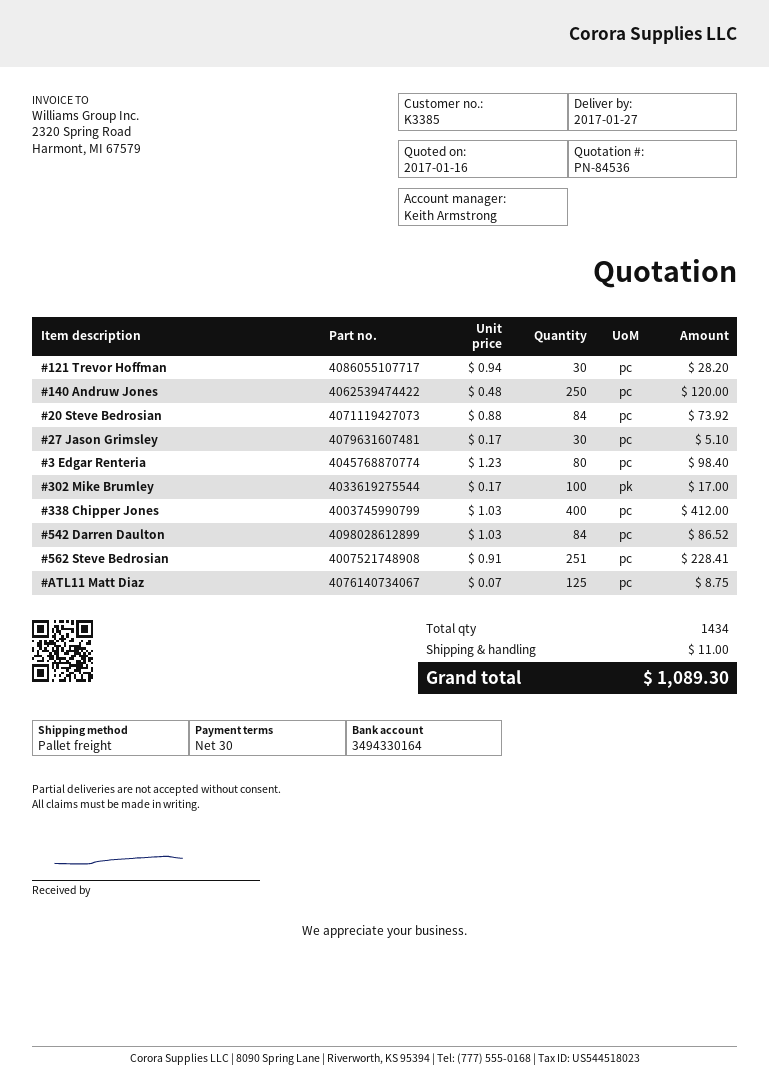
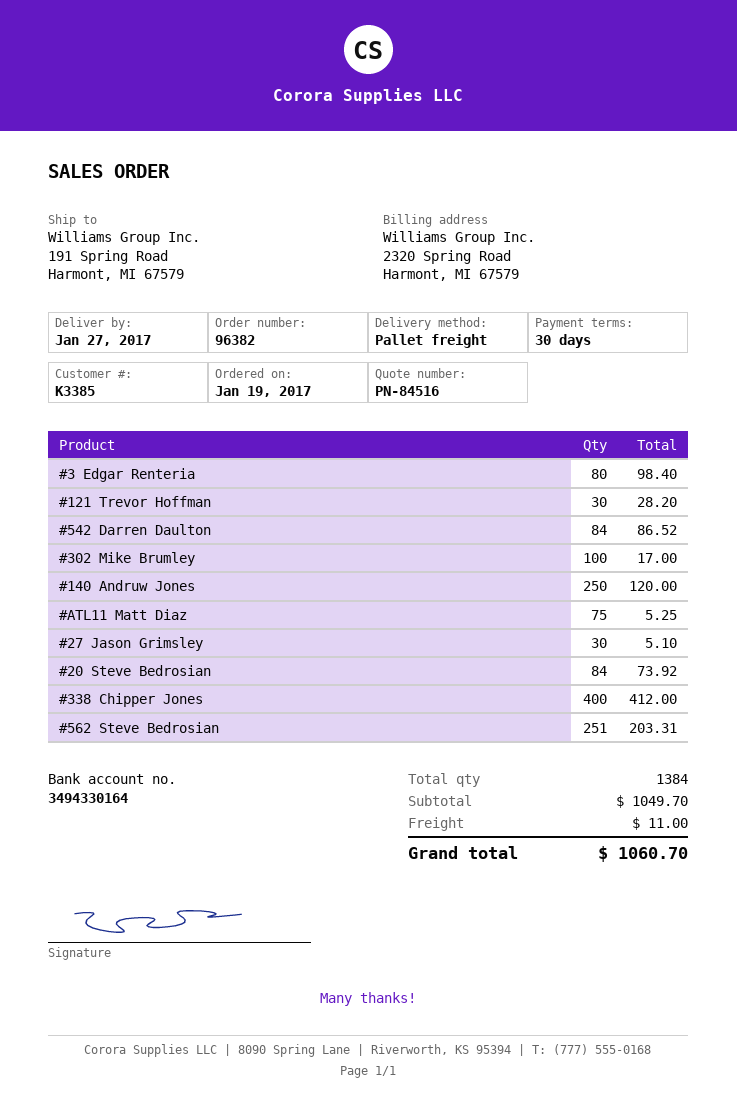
quote number: PN-84536 -> PN-84516
#562 Steve Bedrosian: 251 for 228.41 -> 251 for 203.31
#ATL11 Matt Diaz: 125 for 8.75 -> 75 for 5.25
total quantity: 1434 -> 1384
total: 1089.30 -> 1060.70

